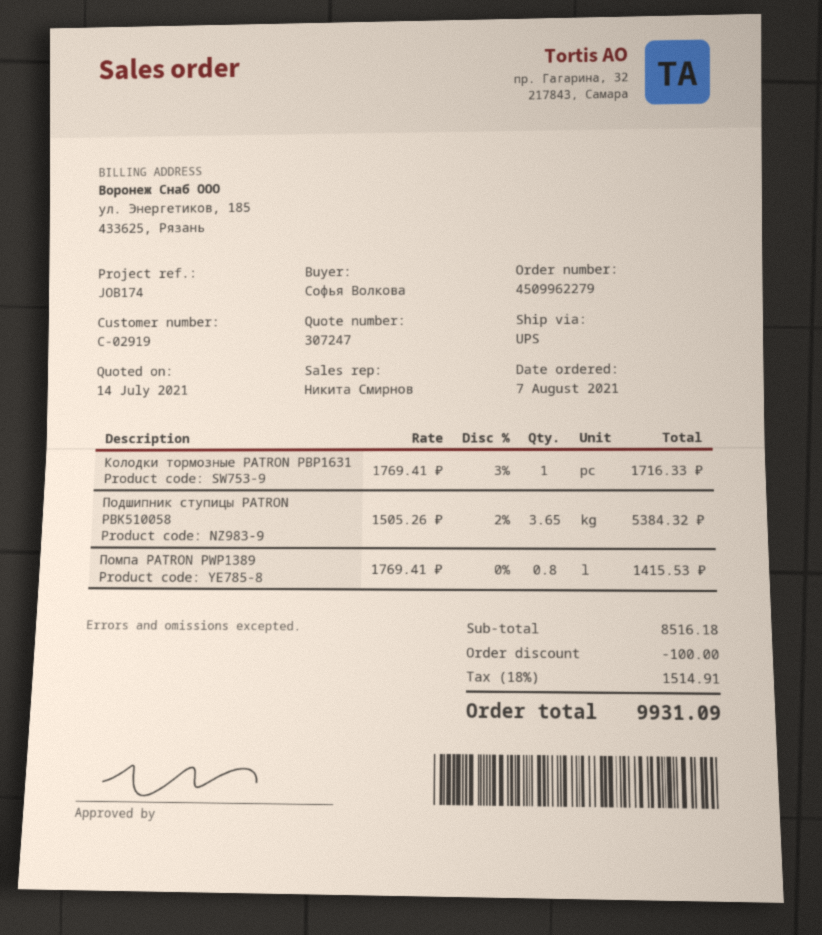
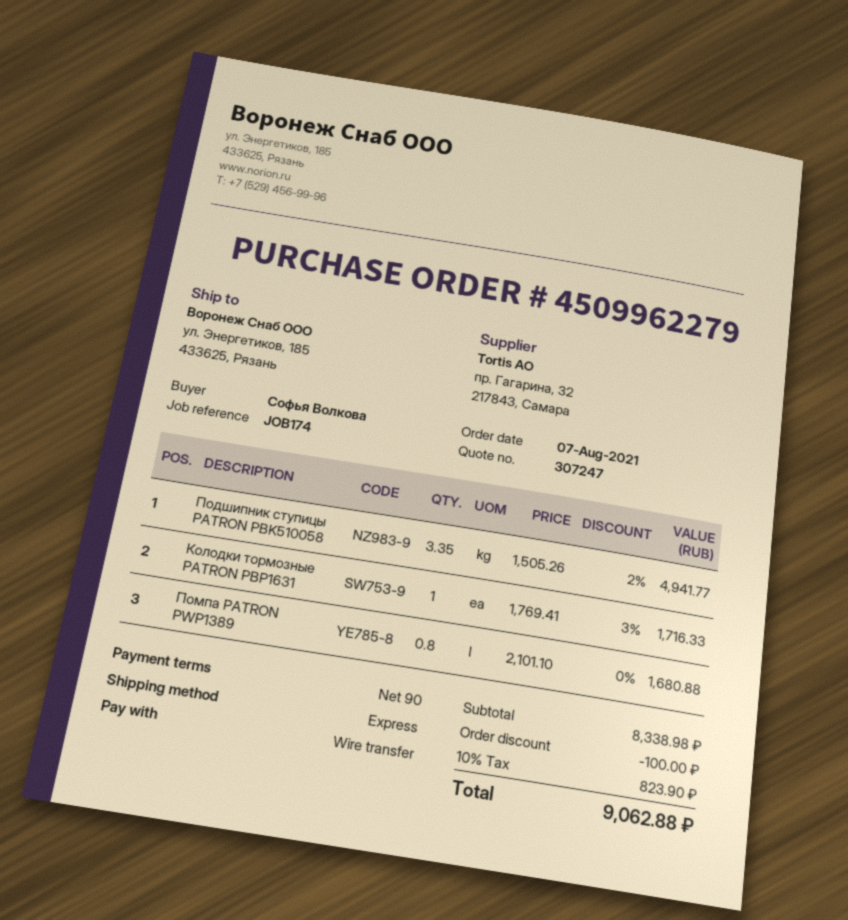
shipping method: UPS -> express
Подшипник ступицы PATRON PBK510058: 3.65 x 1505.26 - 2% = 5384.32 -> 3.35 x 1505.26 - 2% = 4941.77
Помпа PATRON PWP1389: 0.8 x 1769.41 = 1415.53 -> 0.8 x 2101.10 = 1680.88
subtotal: 8516.18 -> 8338.98
tax: 18% = 1514.91 -> 10% = 823.90
total: 9931.09 -> 9062.88

